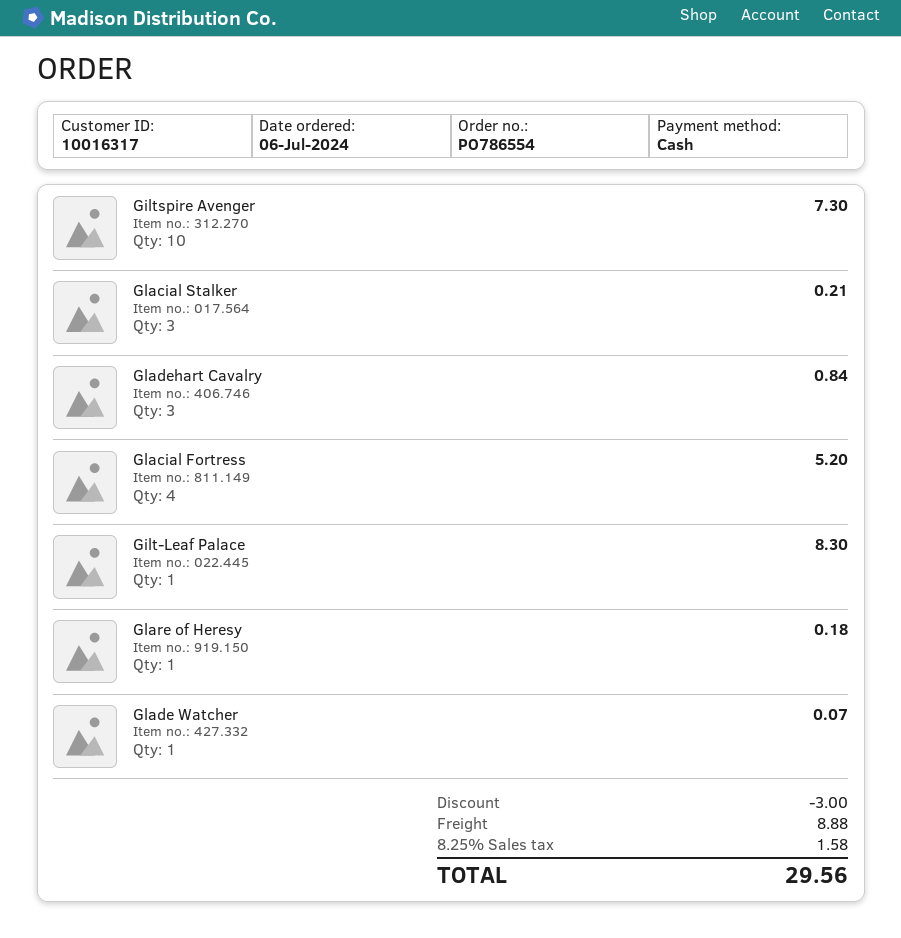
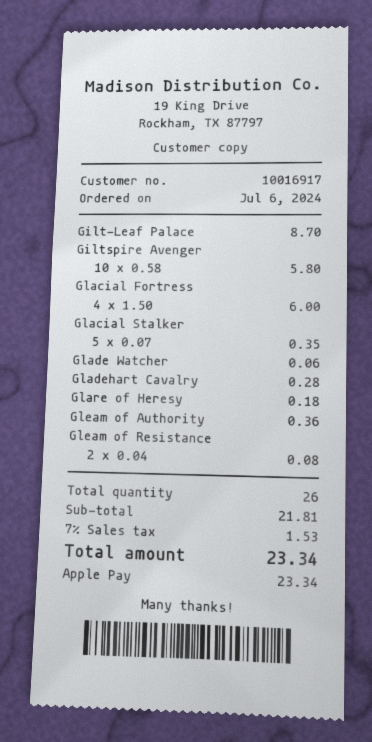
customer number: 10016317 -> 10016917
payment method: cash -> Apple Pay
Giltspire Avenger: 10 for 7.30 -> 10 for 5.80
Glacial Stalker: 3 for 0.21 -> 5 for 0.35
Gladehart Cavalry: 3 for 0.84 -> 1 for 0.28
Glacial Fortress: 4 for 5.20 -> 4 for 6.00
Gilt-Leaf Palace: 1 for 8.30 -> 1 for 8.70
Glade Watcher: 1 for 0.07 -> 1 for 0.06
Gleam of Authority: none -> 1 for 0.36
Gleam of Resistance: none -> 2 for 0.08
discount: 3.00 -> none
shipping: 8.88 -> none
tax: 8.25% = 1.58 -> 7% = 1.53
total: 29.56 -> 23.34

